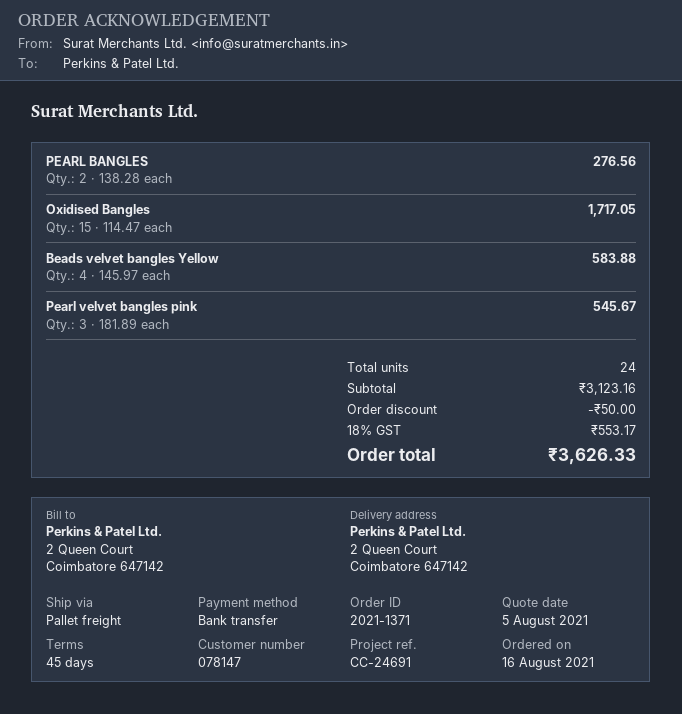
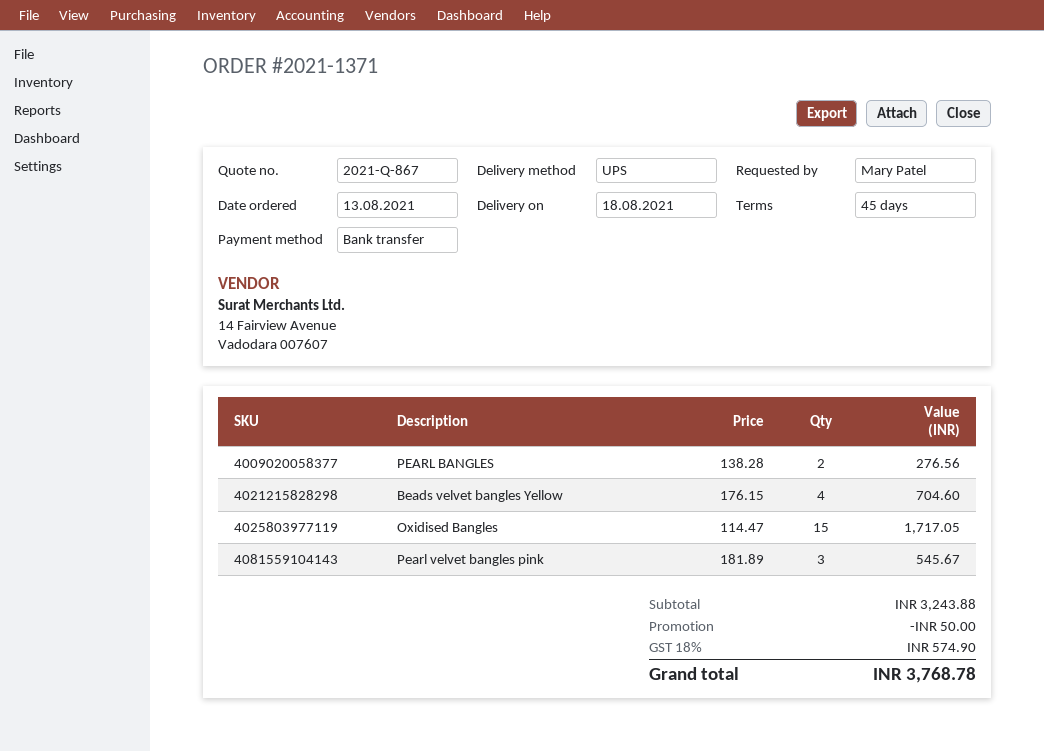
order date: 2021-08-16 -> 2021-08-13
shipping method: pallet freight -> UPS
Beads velvet bangles Yellow: 4 x 145.97 = 583.88 -> 4 x 176.15 = 704.60
subtotal: 3123.16 -> 3243.88
tax: 18% = 553.17 -> 18% = 574.90
total: 3626.33 -> 3768.78

